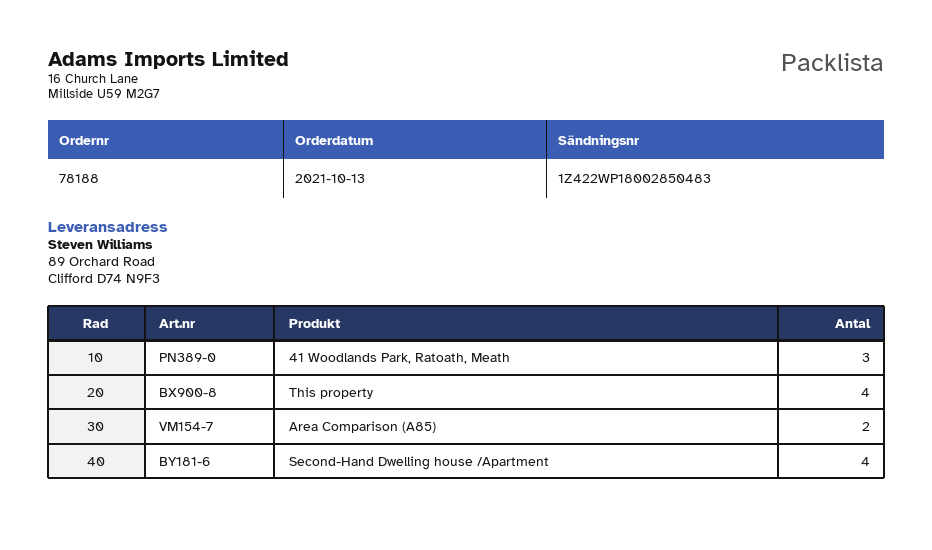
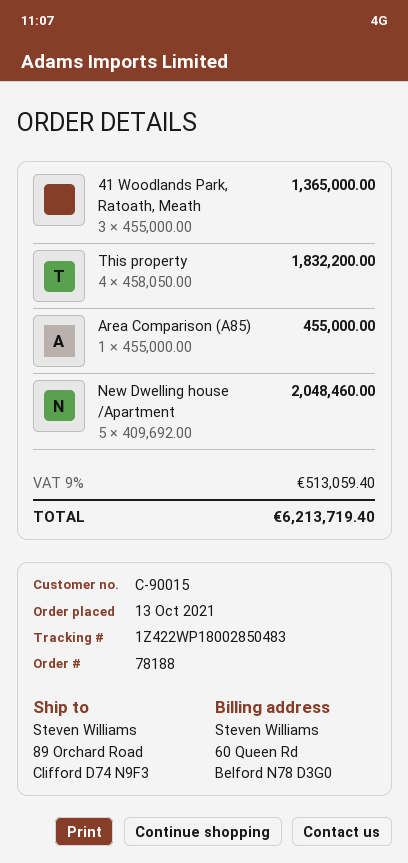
Area Comparison (A85): 2 -> 1
Second-Hand Dwelling house /Apartment: 4 -> none
New Dwelling house /Apartment: none -> 5

